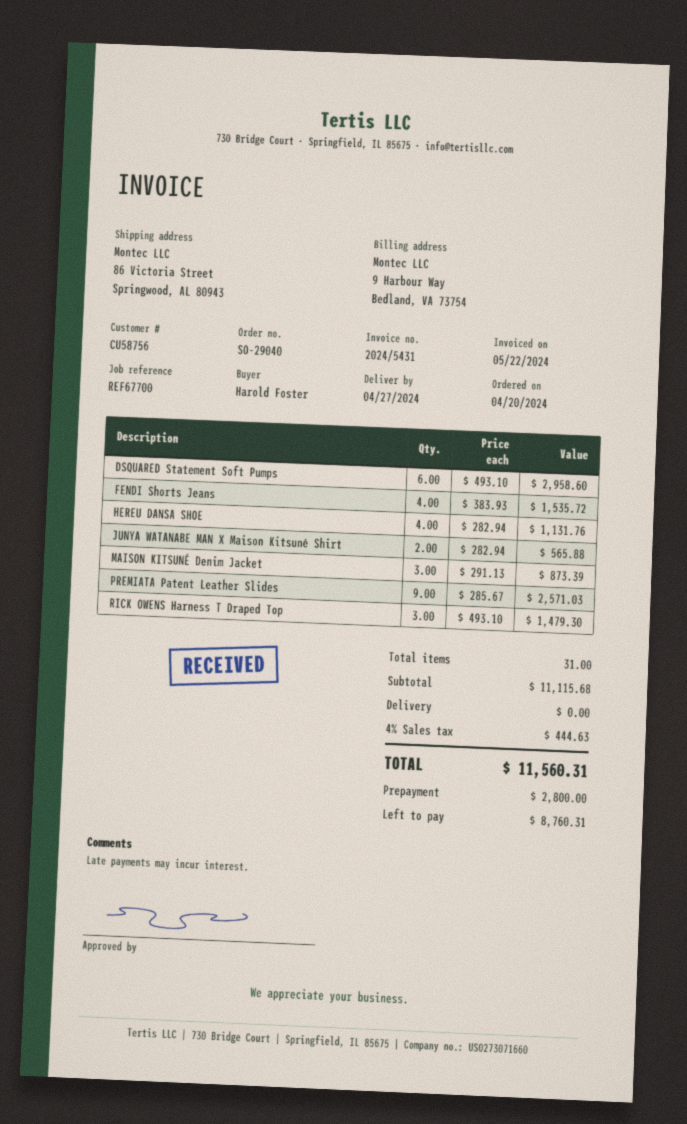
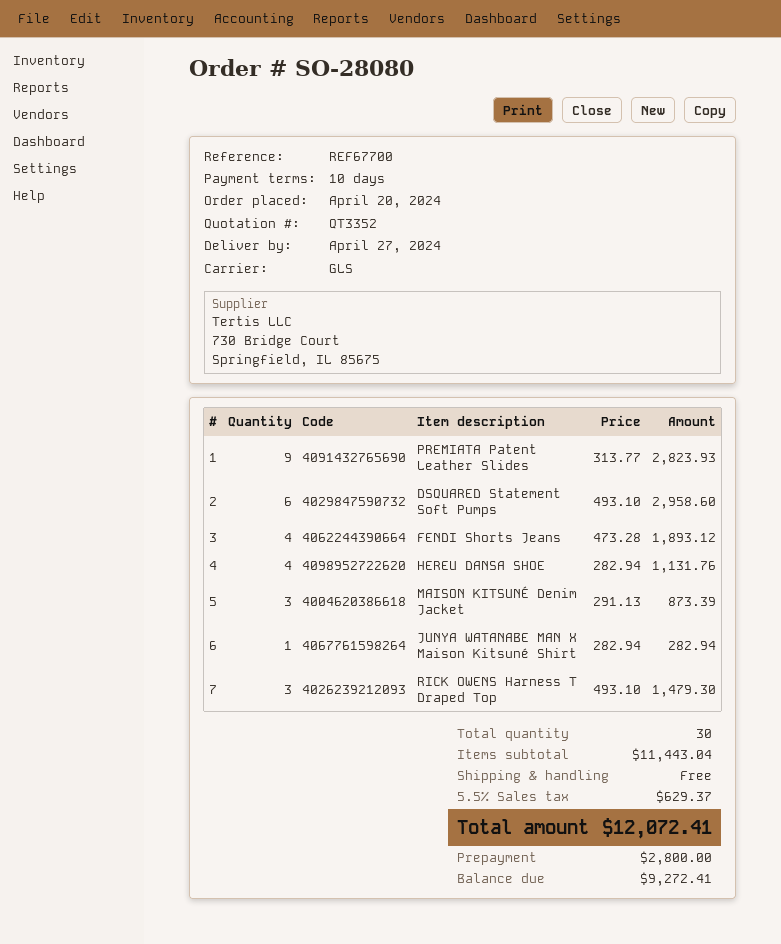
order number: SO-29040 -> SO-28080
FENDI Shorts Jeans: 4 x 383.93 = 1535.72 -> 4 x 473.28 = 1893.12
JUNYA WATANABE MAN X Maison Kitsuné Shirt: 2 x 282.94 = 565.88 -> 1 x 282.94 = 282.94
PREMIATA Patent Leather Slides: 9 x 285.67 = 2571.03 -> 9 x 313.77 = 2823.93
total quantity: 31 -> 30
subtotal: 11115.68 -> 11443.04
tax: 4% = 444.63 -> 5.5% = 629.37
total: 11560.31 -> 12072.41
balance: 8760.31 -> 9272.41

